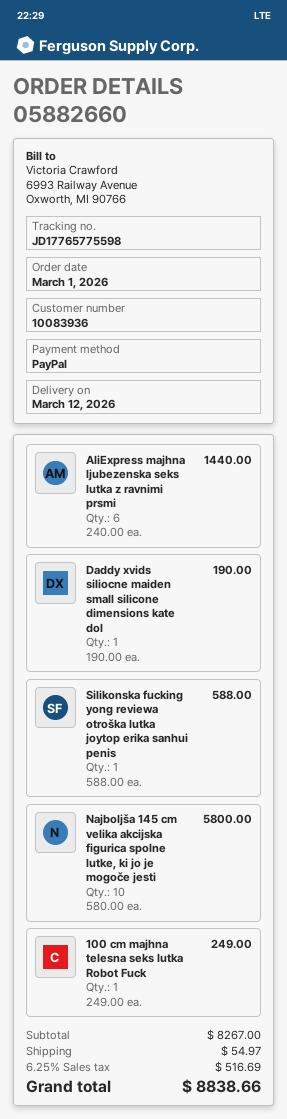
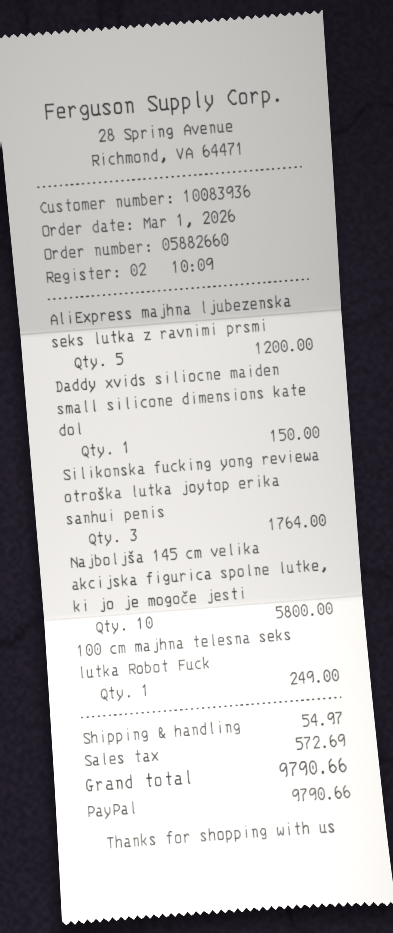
AliExpress majhna ljubezenska seks lutka z ravnimi prsmi: 6 for 1440.00 -> 5 for 1200.00
Daddy xvids siliocne maiden small silicone dimensions kate dol: 1 for 190.00 -> 1 for 150.00
Silikonska fucking yong reviewa otroška lutka joytop erika sanhui penis: 1 for 588.00 -> 3 for 1764.00
tax: 516.69 -> 572.69
total: 8838.66 -> 9790.66

